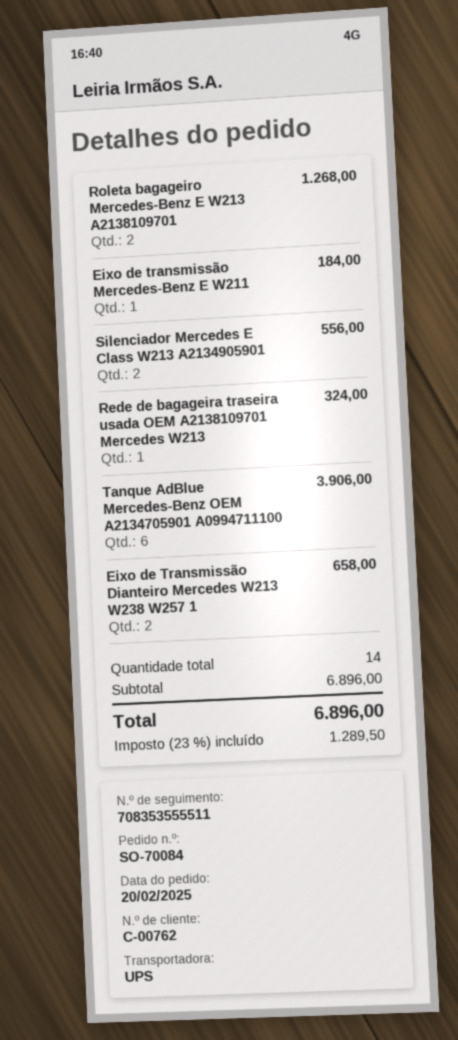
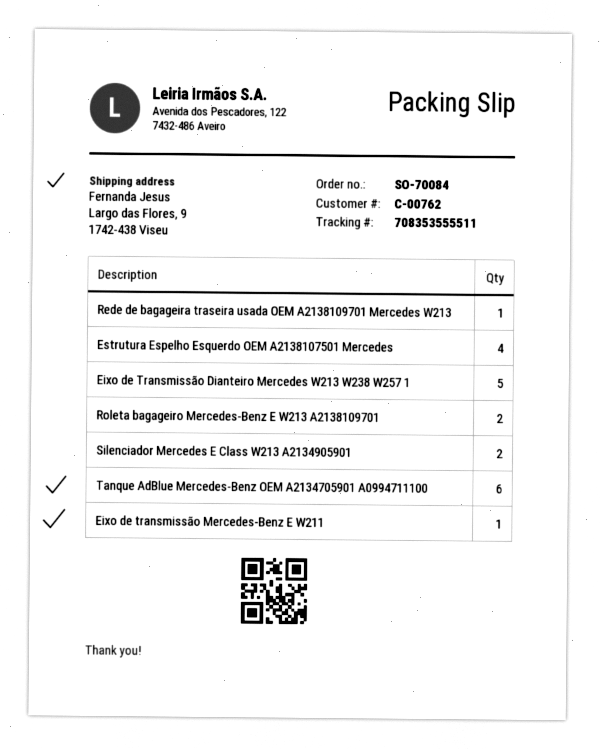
Eixo de Transmissão Dianteiro Mercedes W213 W238 W257 1: 2 -> 5
Estrutura Espelho Esquerdo OEM A2138107501 Mercedes: none -> 4

